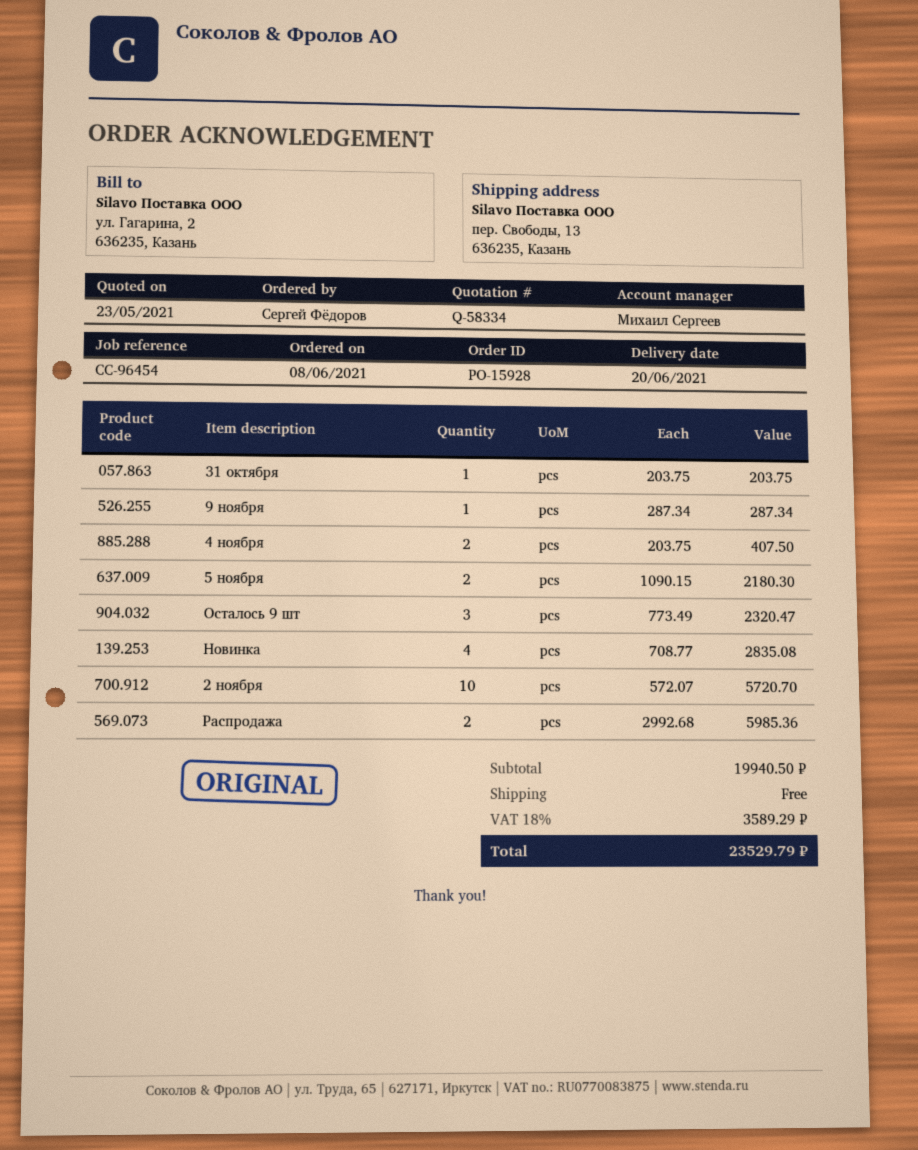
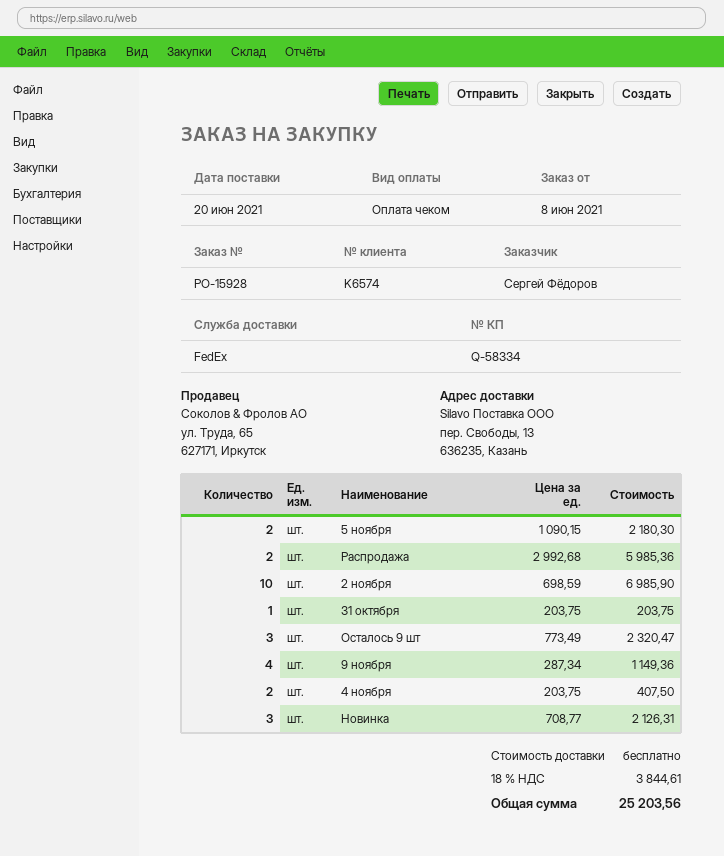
9 ноября: 1 x 287.34 = 287.34 -> 4 x 287.34 = 1149.36
Новинка: 4 x 708.77 = 2835.08 -> 3 x 708.77 = 2126.31
2 ноября: 10 x 572.07 = 5720.70 -> 10 x 698.59 = 6985.90
tax: 18% = 3589.29 -> 18% = 3844.61
total: 23529.79 -> 25203.56

